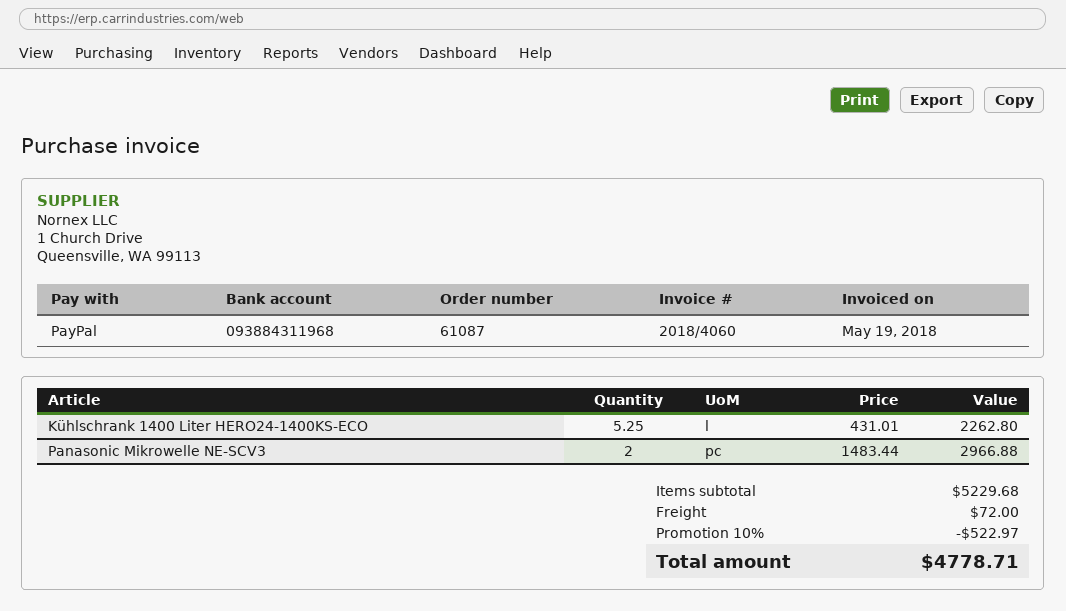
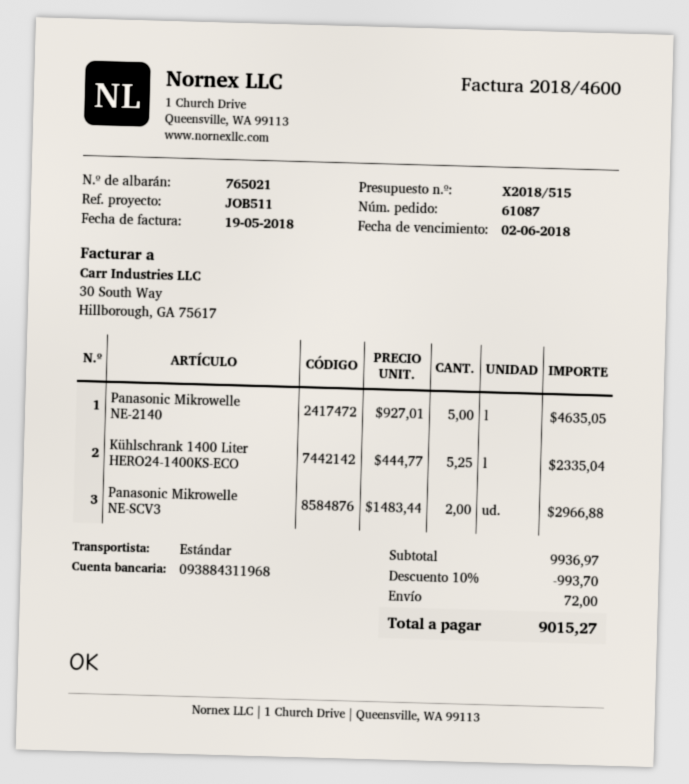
invoice number: 2018/4060 -> 2018/4600
Kühlschrank 1400 Liter HERO24-1400KS-ECO: 5.25 x 431.01 = 2262.80 -> 5.25 x 444.77 = 2335.04
Panasonic Mikrowelle NE-2140: none -> 5 x 927.01 = 4635.05
subtotal: 5229.68 -> 9936.97
discount: 10% = 522.97 -> 10% = 993.70
total: 4778.71 -> 9015.27

